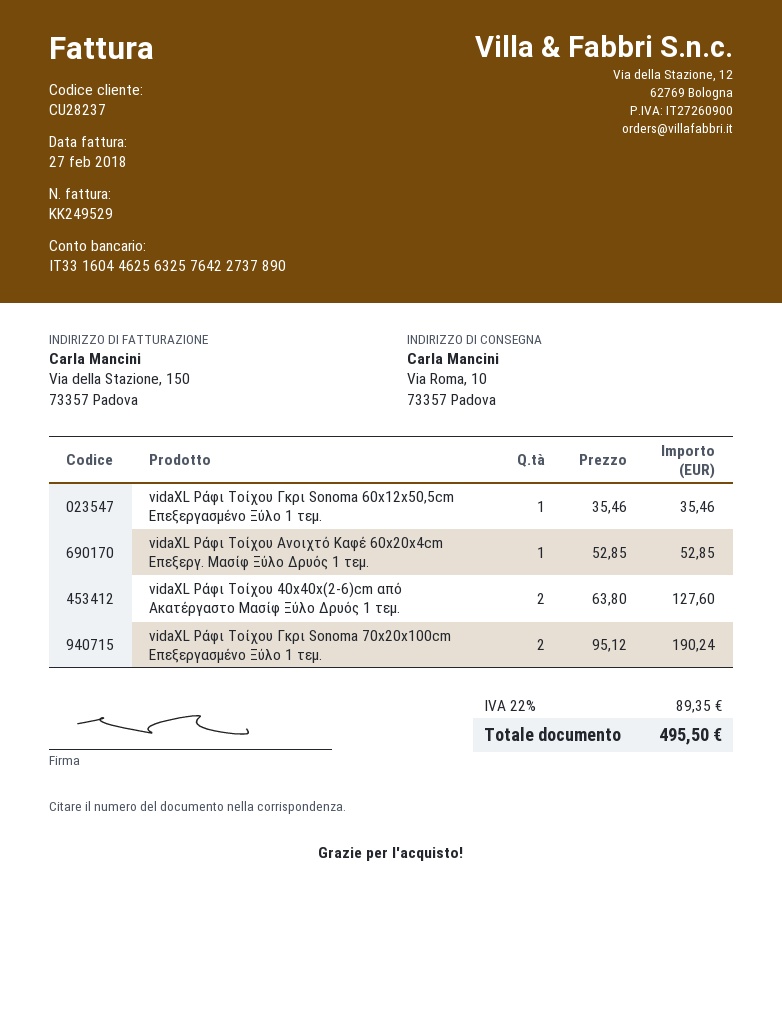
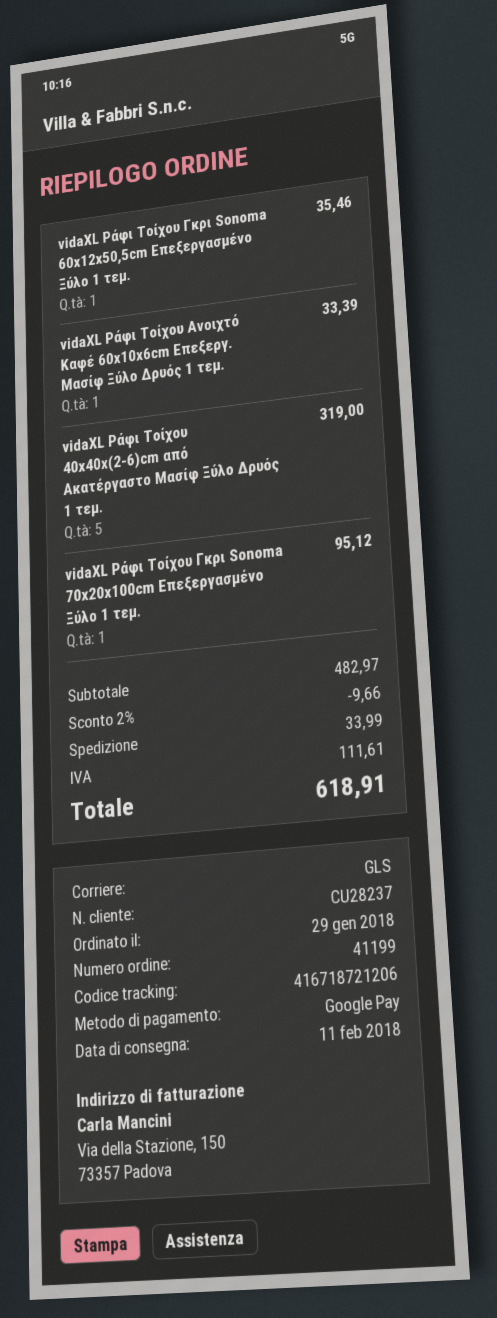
vidaXL Ράφι Τοίχου Ανοιχτό Καφέ 60x20x4cm Επεξεργ. Μασίφ Ξύλο Δρυός 1 τεμ.: 1 for 52.85 -> none
vidaXL Ράφι Τοίχου 40x40x(2-6)cm από Ακατέργαστο Μασίφ Ξύλο Δρυός 1 τεμ.: 2 for 127.60 -> 5 for 319.00
vidaXL Ράφι Τοίχου Γκρι Sonoma 70x20x100cm Επεξεργασμένο Ξύλο 1 τεμ.: 2 for 190.24 -> 1 for 95.12
vidaXL Ράφι Τοίχου Ανοιχτό Καφέ 60x10x6cm Επεξεργ. Μασίφ Ξύλο Δρυός 1 τεμ.: none -> 1 for 33.39
discount: none -> 2% = 9.66
shipping: none -> 33.99
tax: 89.35 -> 111.61
total: 495.50 -> 618.91

